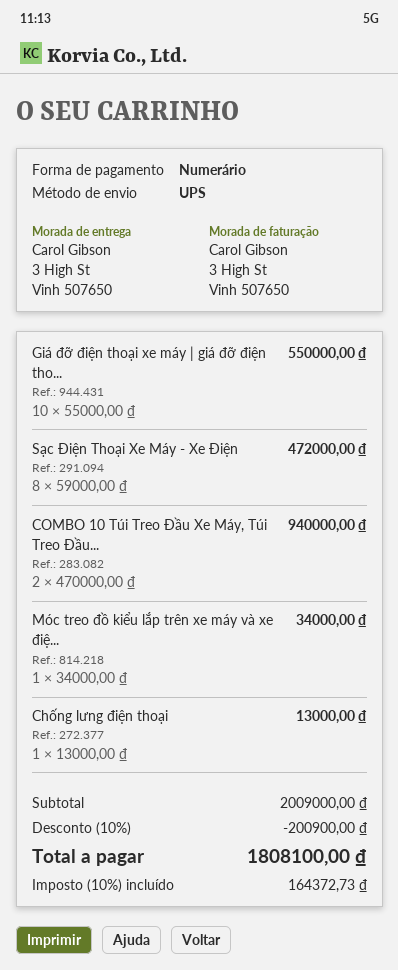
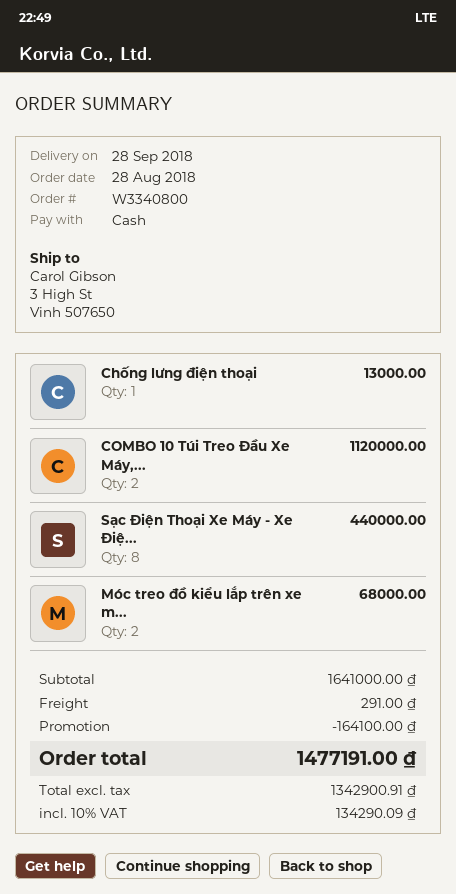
Giá đỡ điện thoại xe máy | giá đỡ điện tho...: 10 for 550000.00 -> none
Sạc Điện Thoại Xe Máy - Xe Điện: 8 for 472000.00 -> 8 for 440000.00
COMBO 10 Túi Treo Đầu Xe Máy, Túi Treo Đầu...: 2 for 940000.00 -> 2 for 1120000.00
Móc treo đồ kiểu lắp trên xe máy và xe điệ...: 1 for 34000.00 -> 2 for 68000.00
subtotal: 2009000.00 -> 1641000.00
discount: 200900.00 -> 164100.00
shipping: none -> 291.00
tax: 10% = 164372.73 -> 10% = 134290.09
total: 1808100.00 -> 1477191.00

